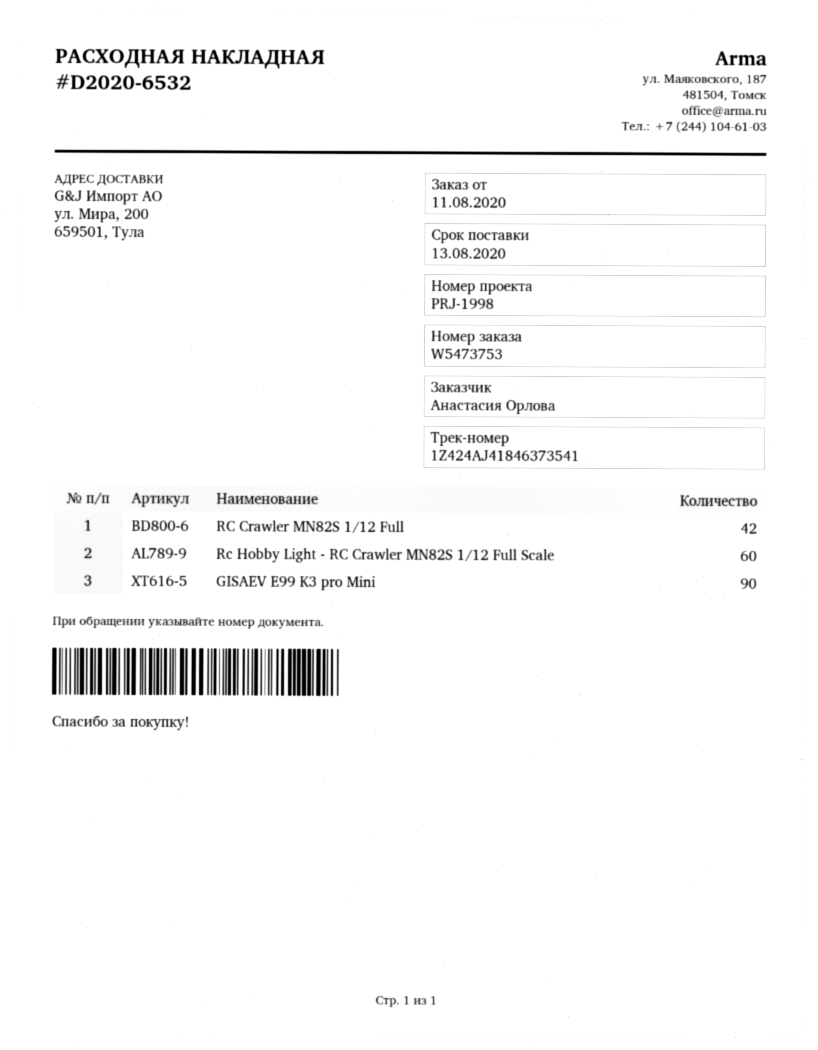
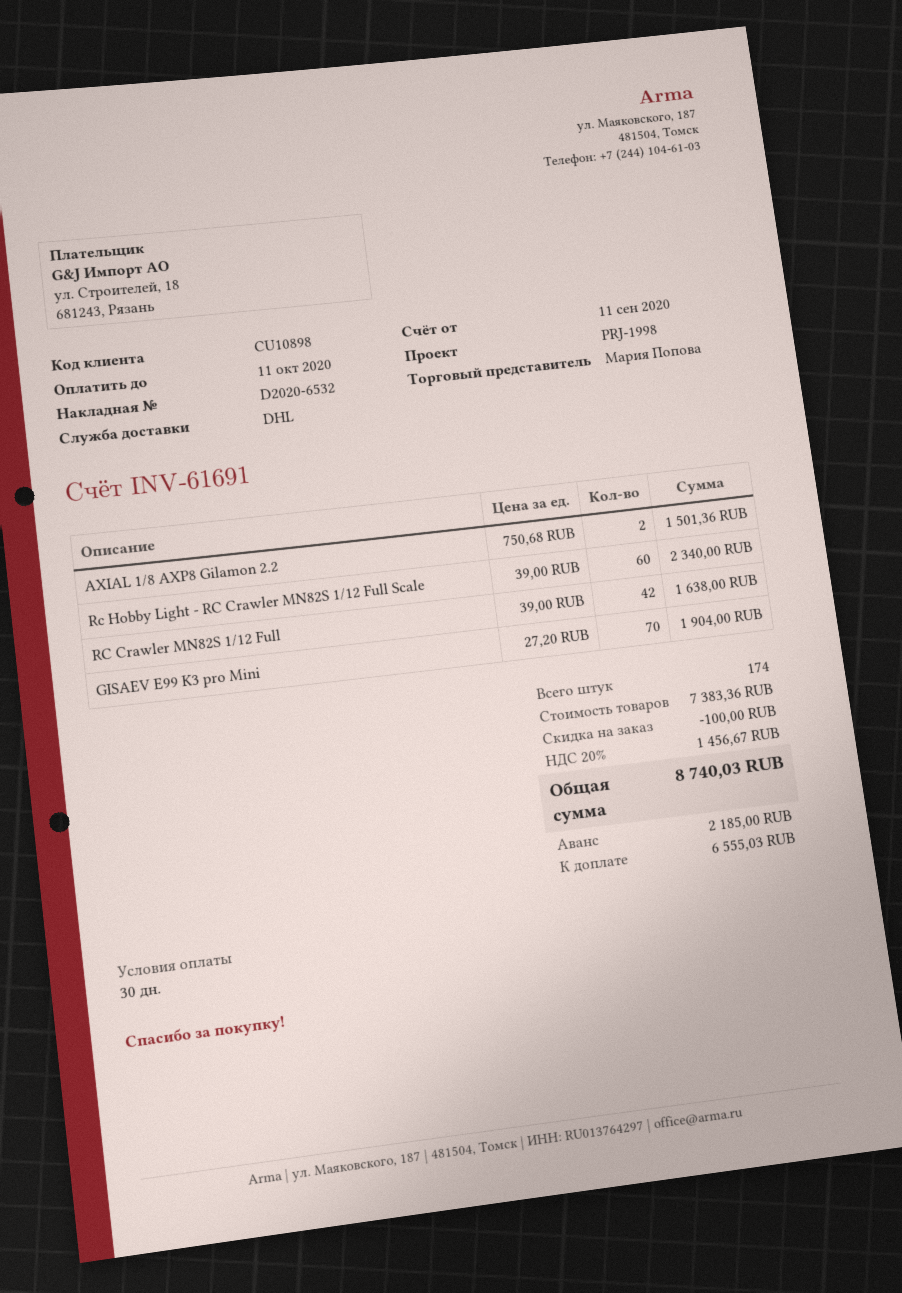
GISAEV E99 K3 pro Mini: 90 -> 70
AXIAL 1/8 AXP8 Gilamon 2.2: none -> 2

